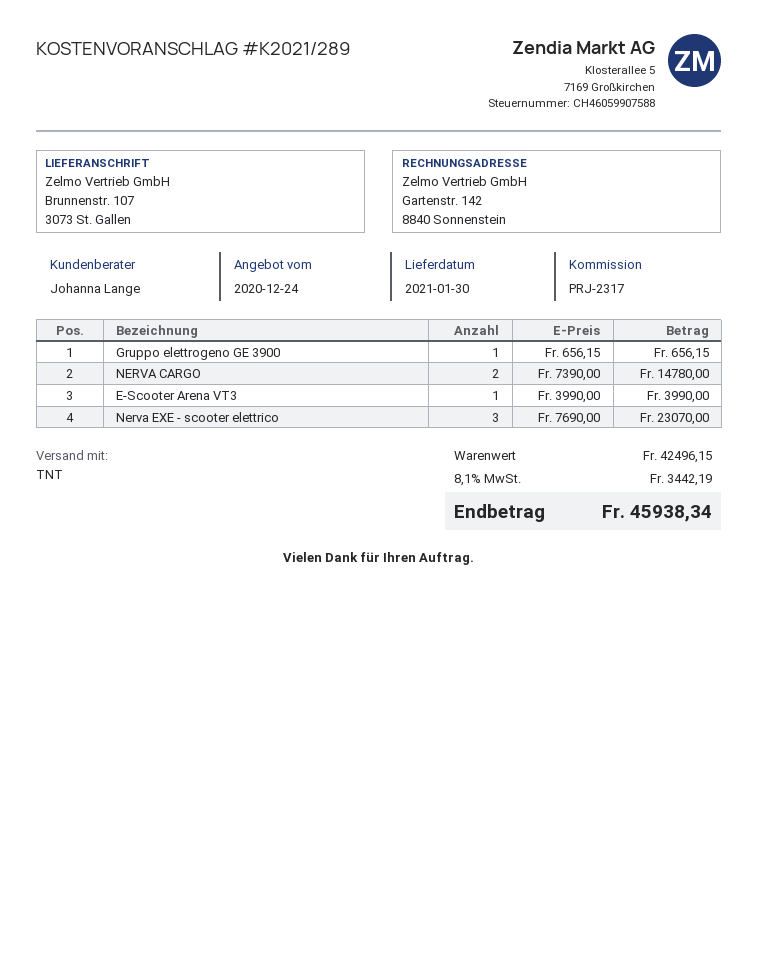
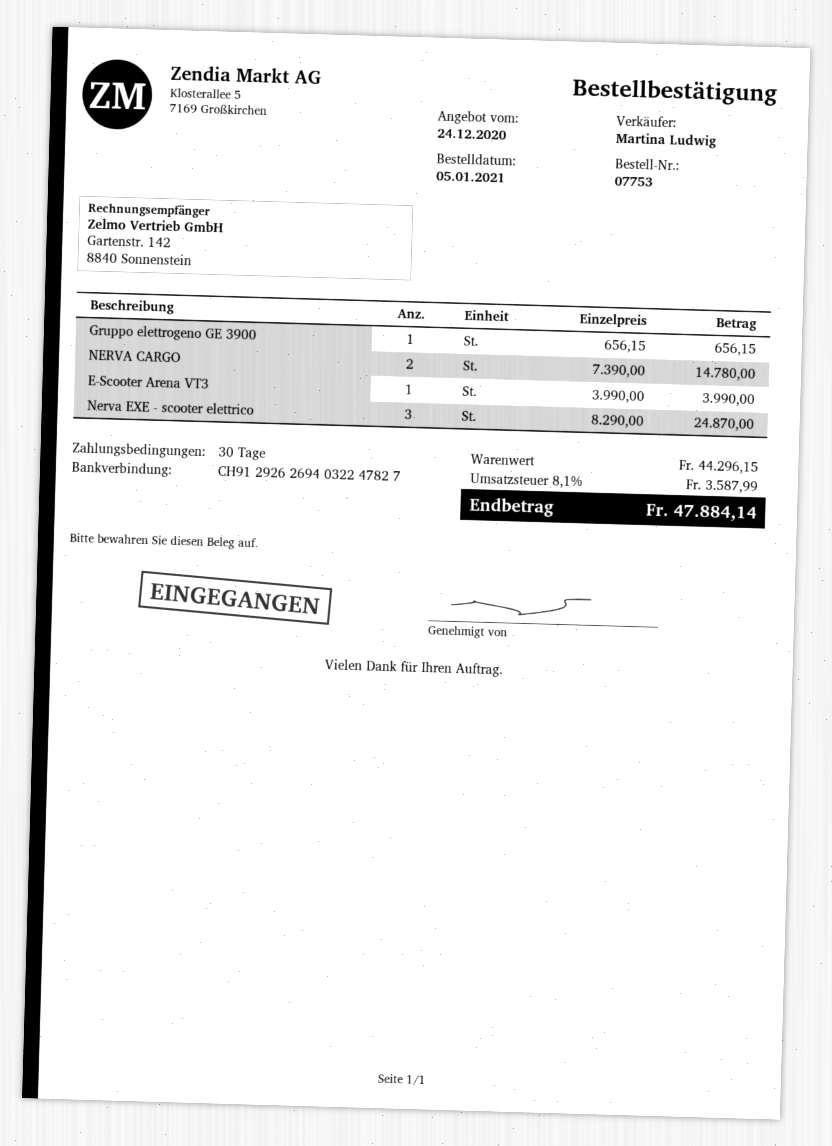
sales rep: Johanna Lange -> Martina Ludwig
Nerva EXE - scooter elettrico: 3 x 7690.00 = 23070.00 -> 3 x 8290.00 = 24870.00
subtotal: 42496.15 -> 44296.15
tax: 8.1% = 3442.19 -> 8.1% = 3587.99
total: 45938.34 -> 47884.14

